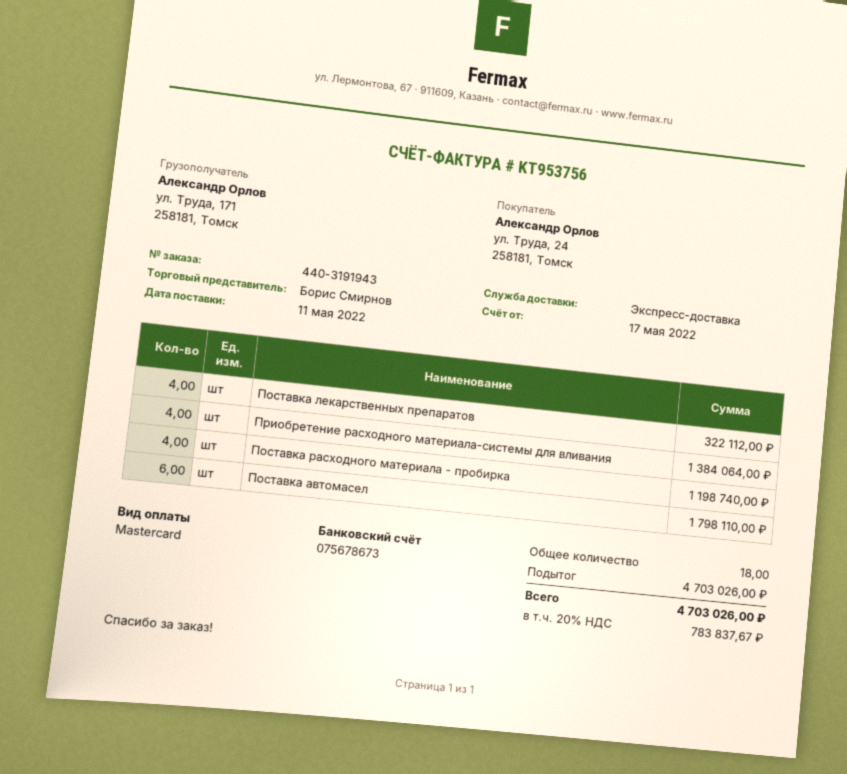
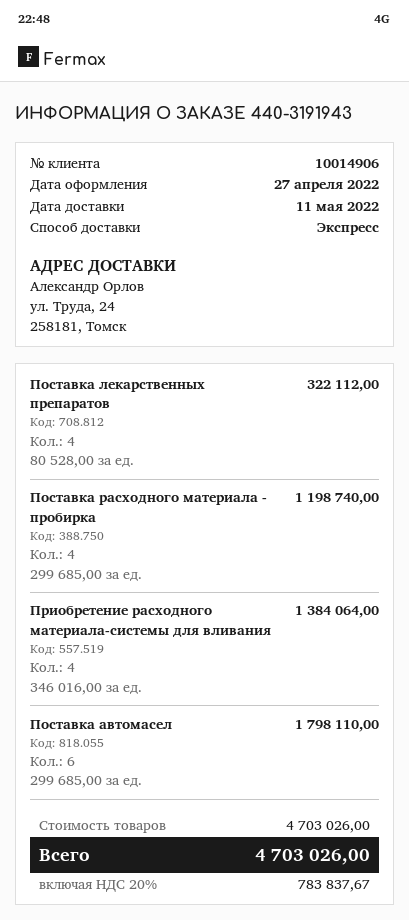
ship to: ул. Труда, 171, 258181, Томск -> ул. Труда, 24, 258181, Томск

